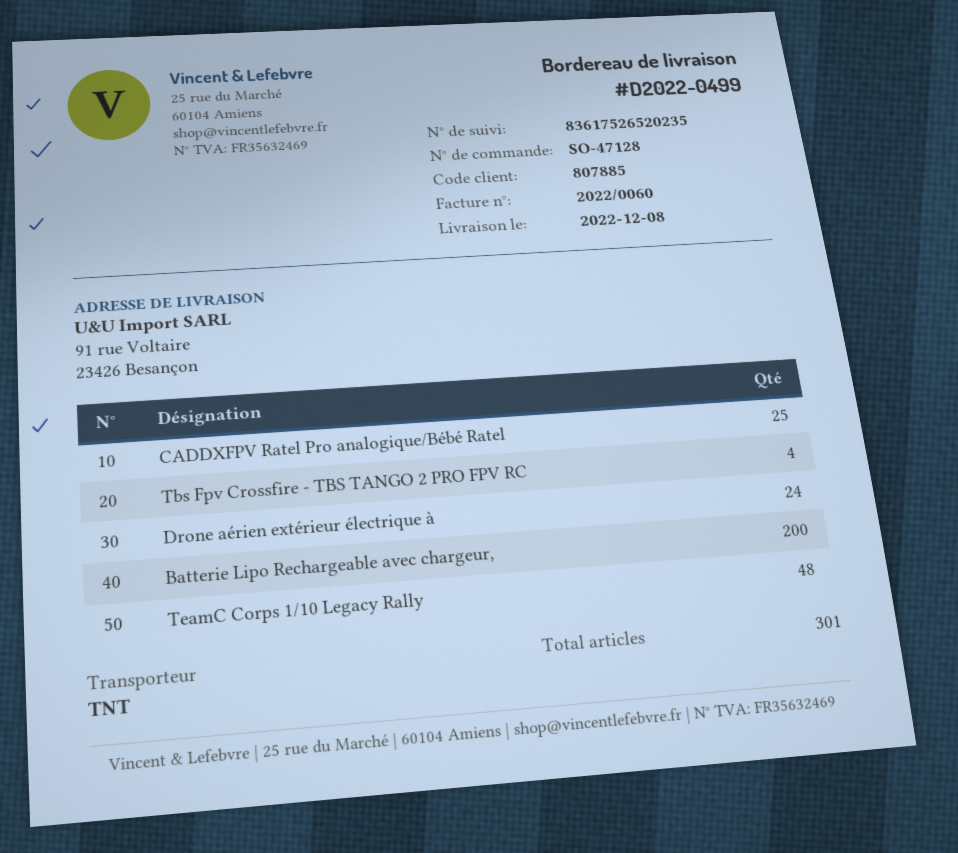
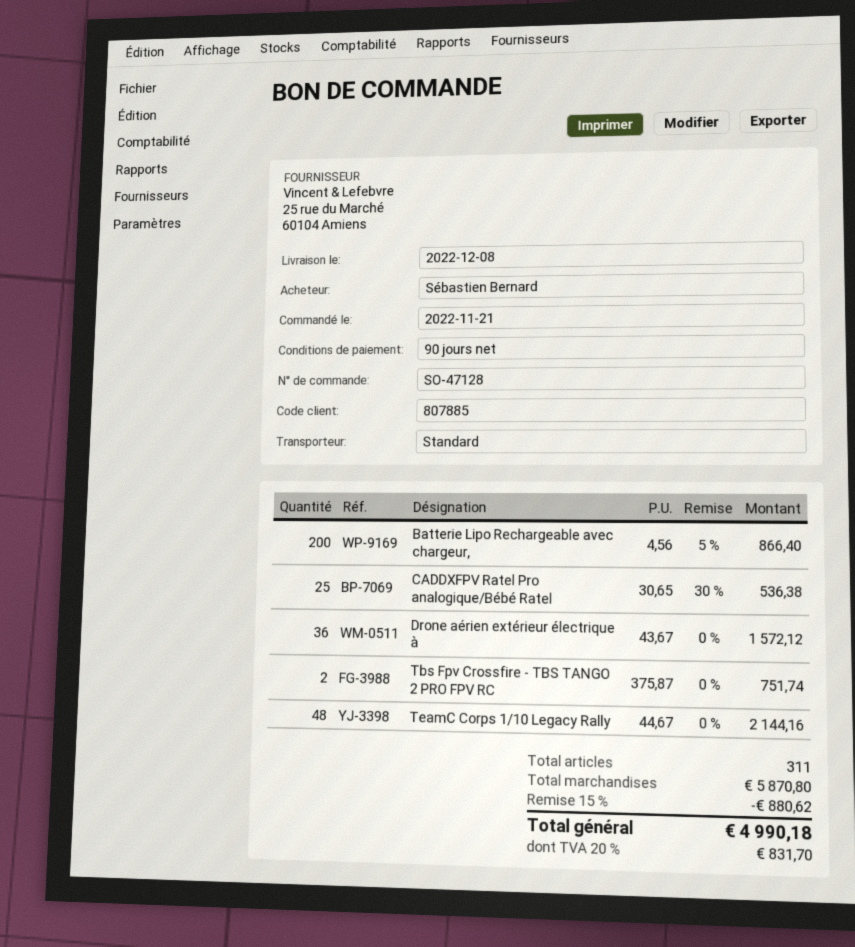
shipping method: TNT -> standard
Tbs Fpv Crossfire - TBS TANGO 2 PRO FPV RC: 4 -> 2
Drone aérien extérieur électrique à: 24 -> 36
total quantity: 301 -> 311

